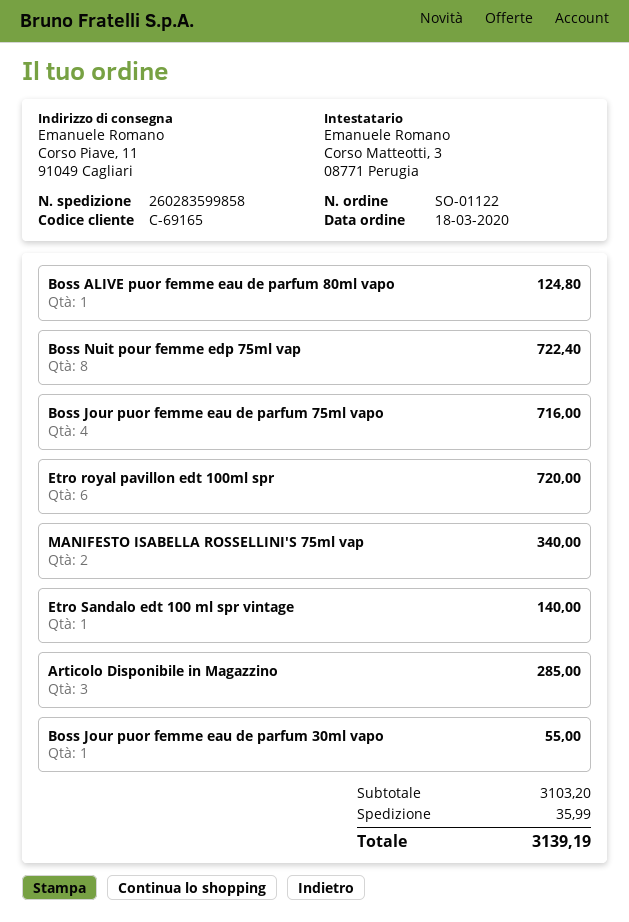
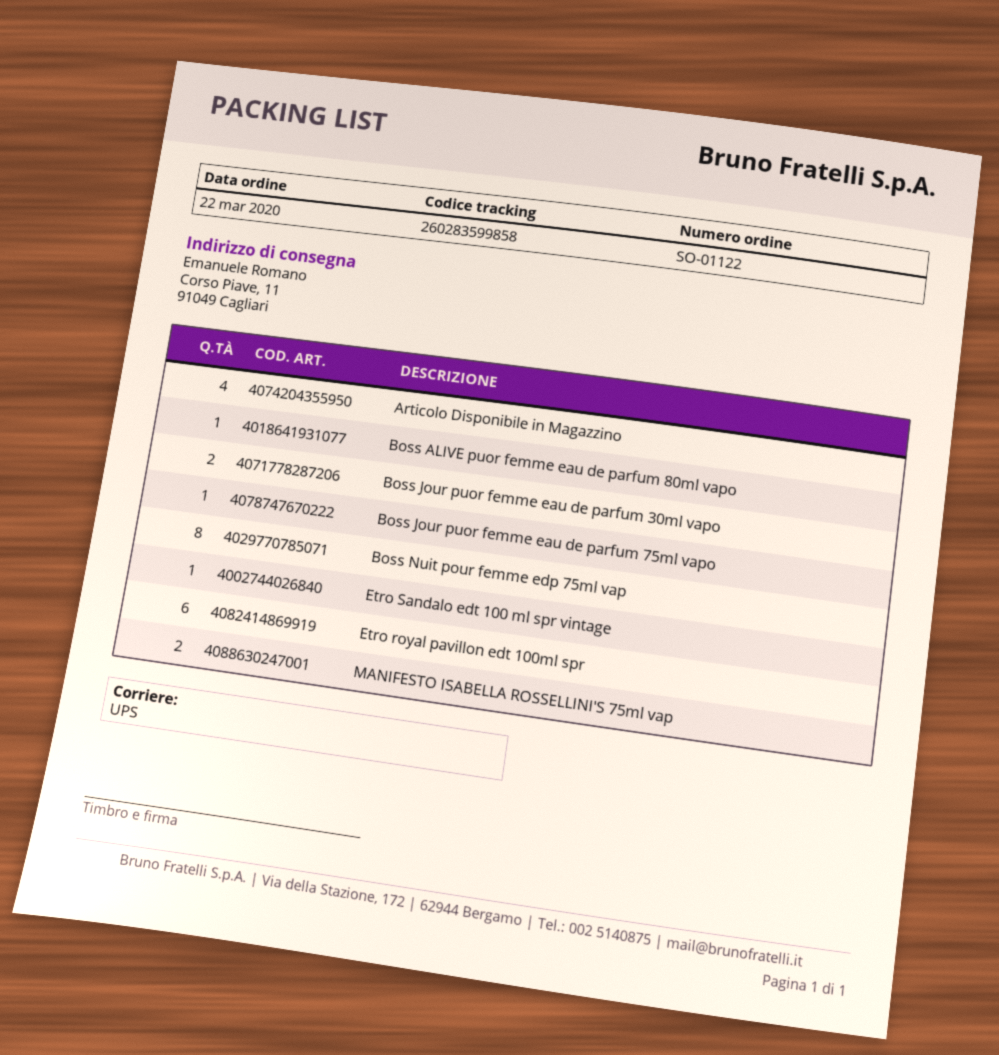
order date: 2020-03-18 -> 2020-03-22
Boss Jour puor femme eau de parfum 75ml vapo: 4 -> 1
Articolo Disponibile in Magazzino: 3 -> 4
Boss Jour puor femme eau de parfum 30ml vapo: 1 -> 2

